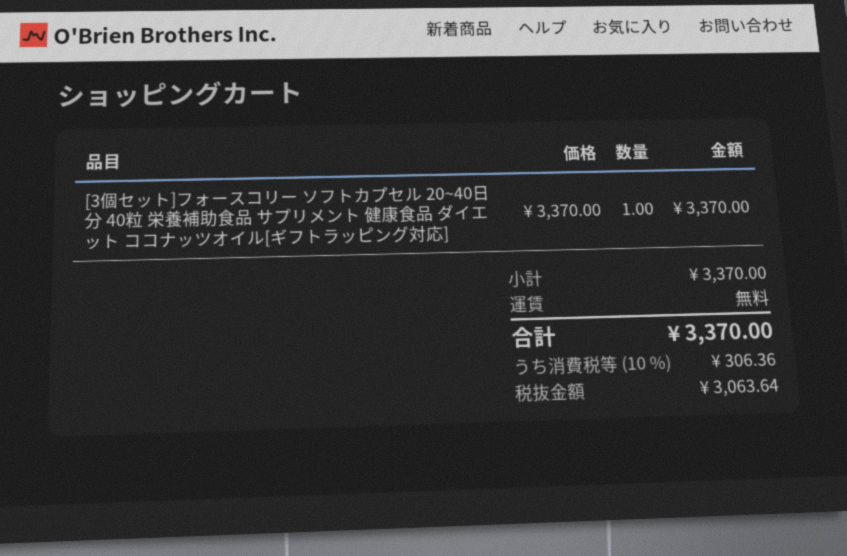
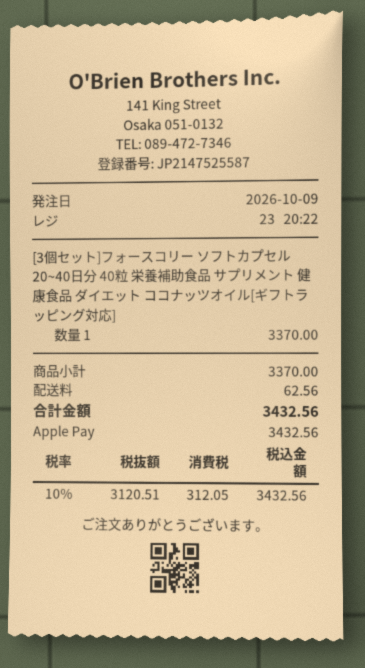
shipping: 0.00 -> 62.56
net: 3063.64 -> 3120.51
tax: 10% = 306.36 -> 10% = 312.05
total: 3370.00 -> 3432.56

